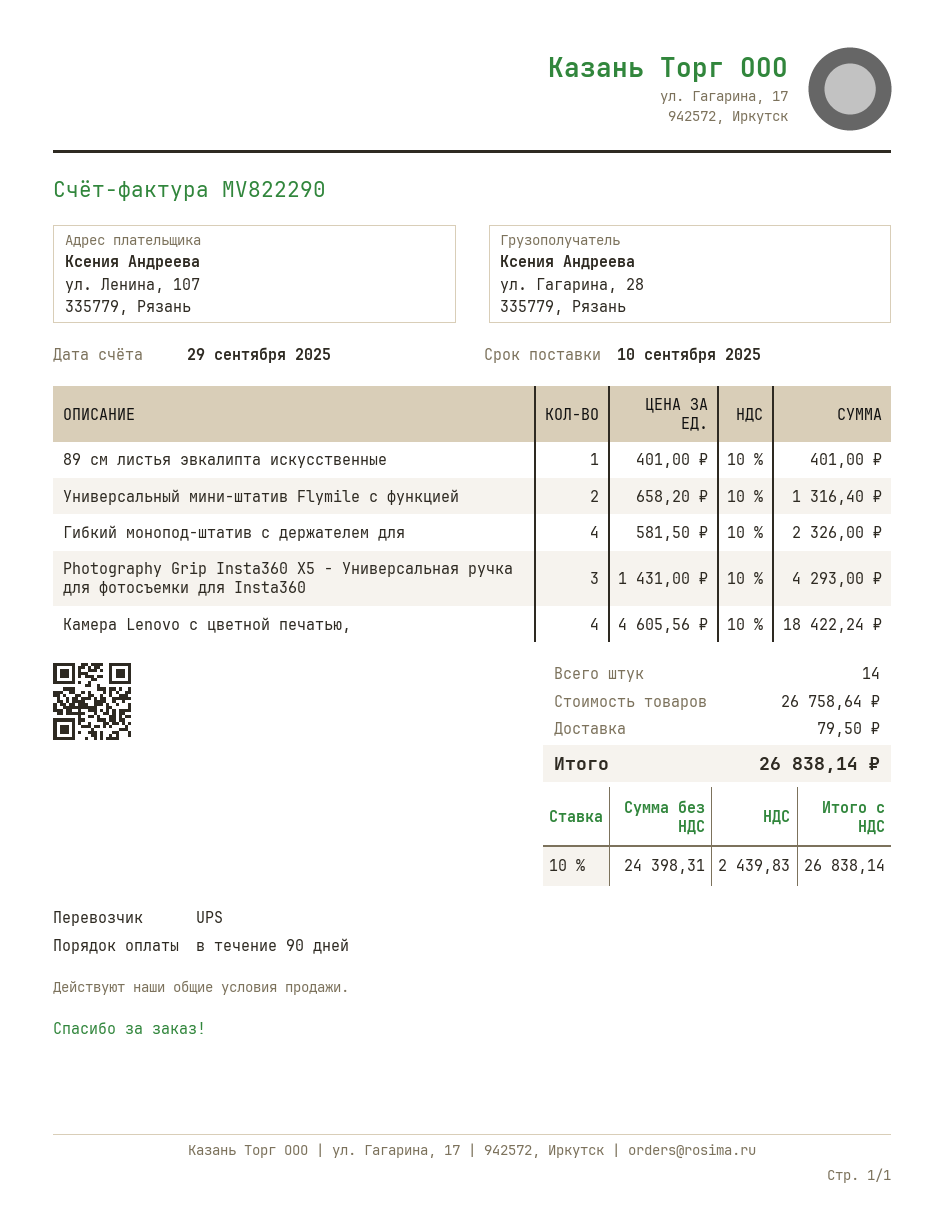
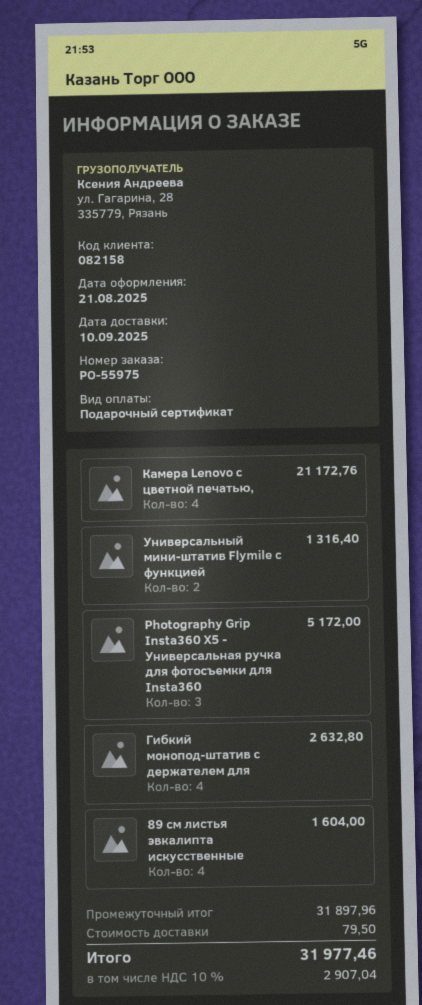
89 см листья эвкалипта искусственные: 1 for 401.00 -> 4 for 1604.00
Гибкий монопод-штатив с держателем для: 4 for 2326.00 -> 4 for 2632.80
Photography Grip Insta360 X5 - Универсальная ручка для фотосъемки для Insta360: 3 for 4293.00 -> 3 for 5172.00
Камера Lenovo с цветной печатью,: 4 for 18422.24 -> 4 for 21172.76
subtotal: 26758.64 -> 31897.96
tax: 10% = 2439.83 -> 10% = 2907.04
total: 26838.14 -> 31977.46

